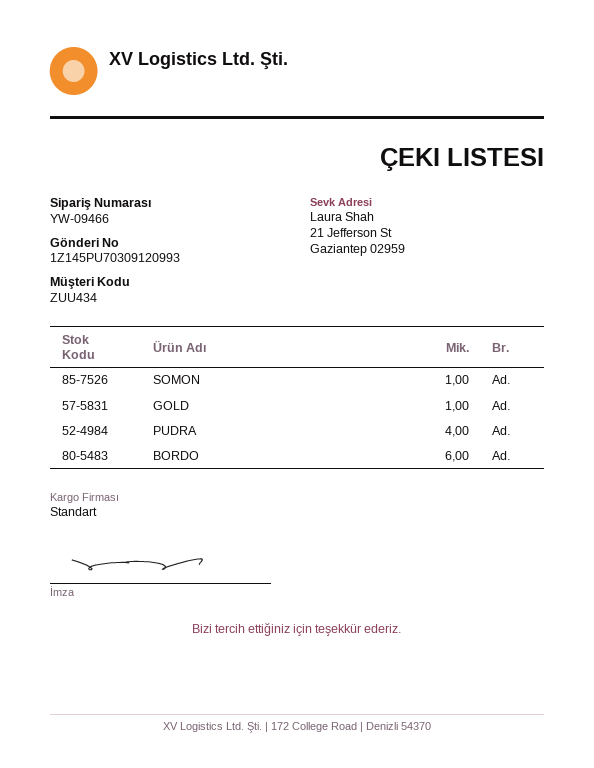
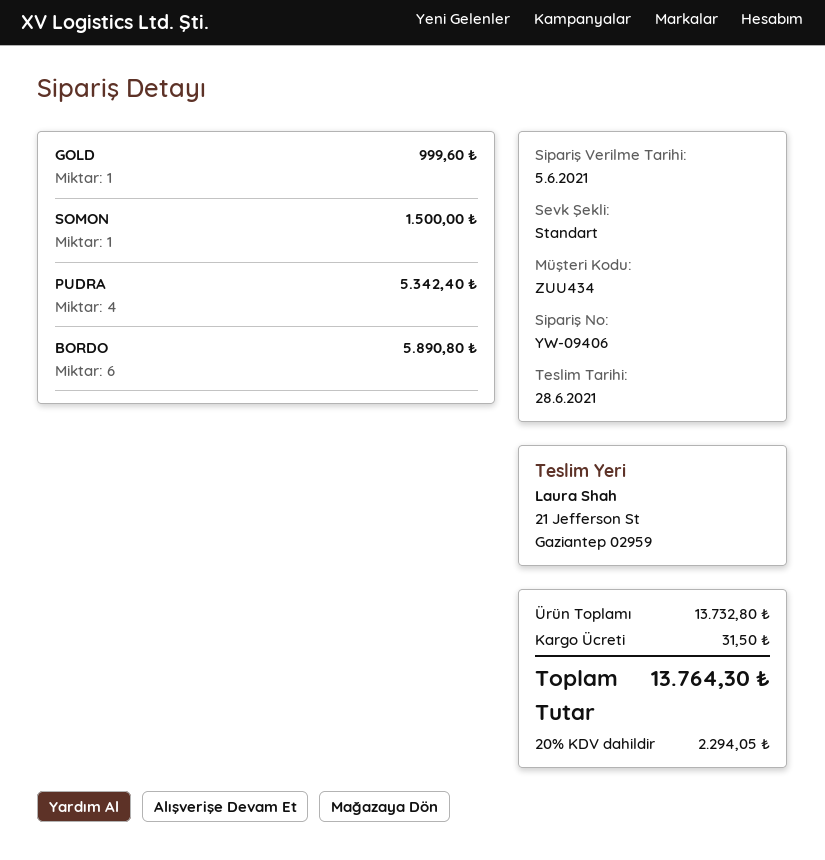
order number: YW-09466 -> YW-09406

